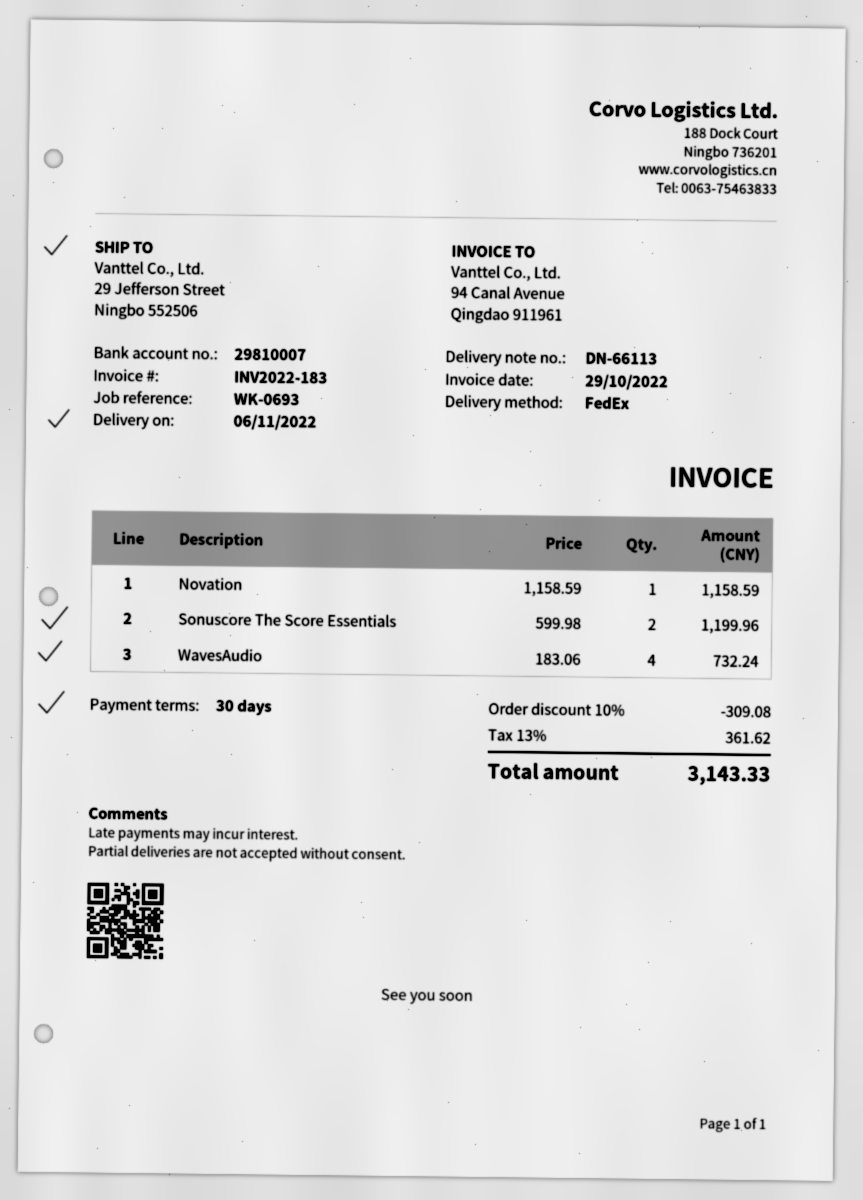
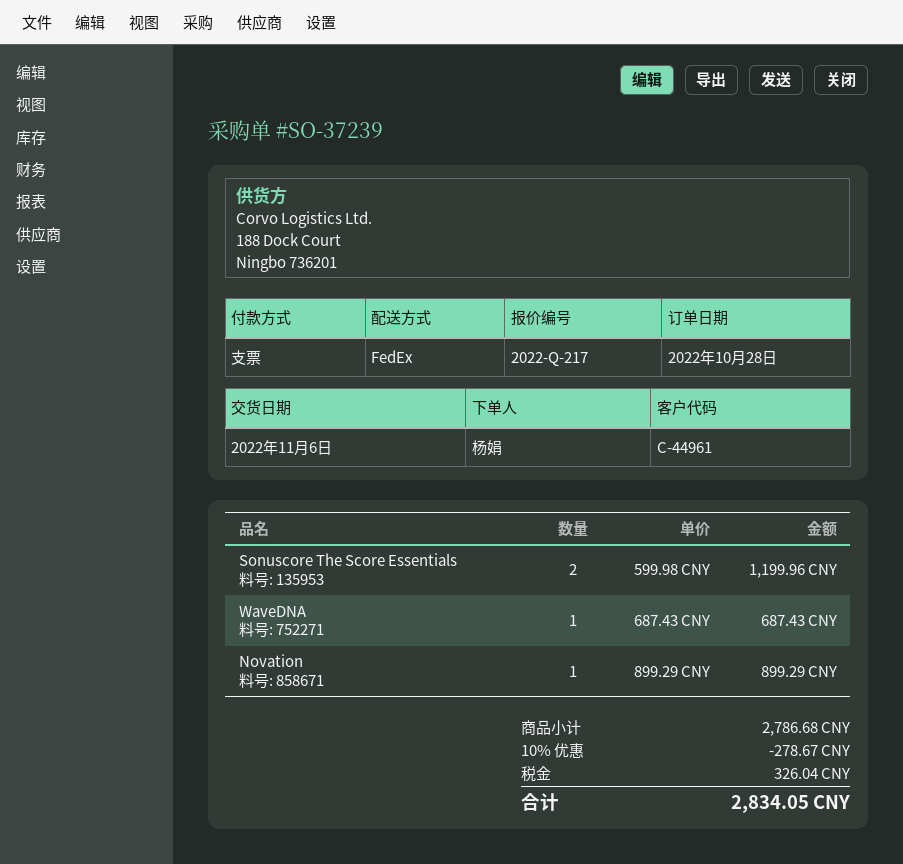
Novation: 1 x 1158.59 = 1158.59 -> 1 x 899.29 = 899.29
WavesAudio: 4 x 183.06 = 732.24 -> none
WaveDNA: none -> 1 x 687.43 = 687.43
discount: 10% = 309.08 -> 10% = 278.67
tax: 361.62 -> 326.04
total: 3143.33 -> 2834.05

